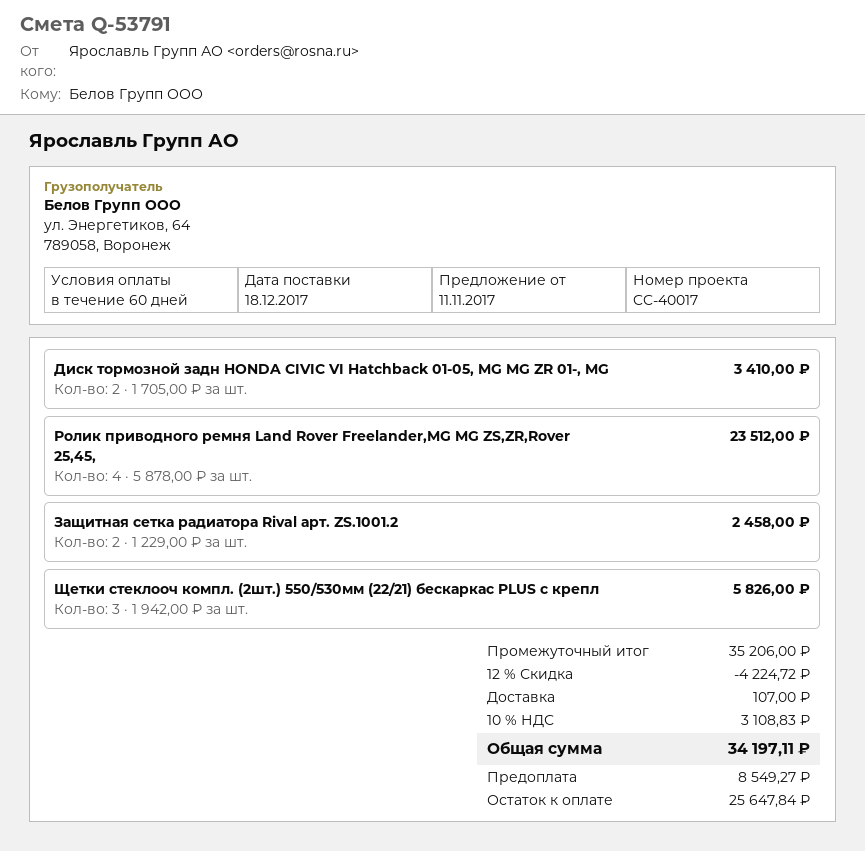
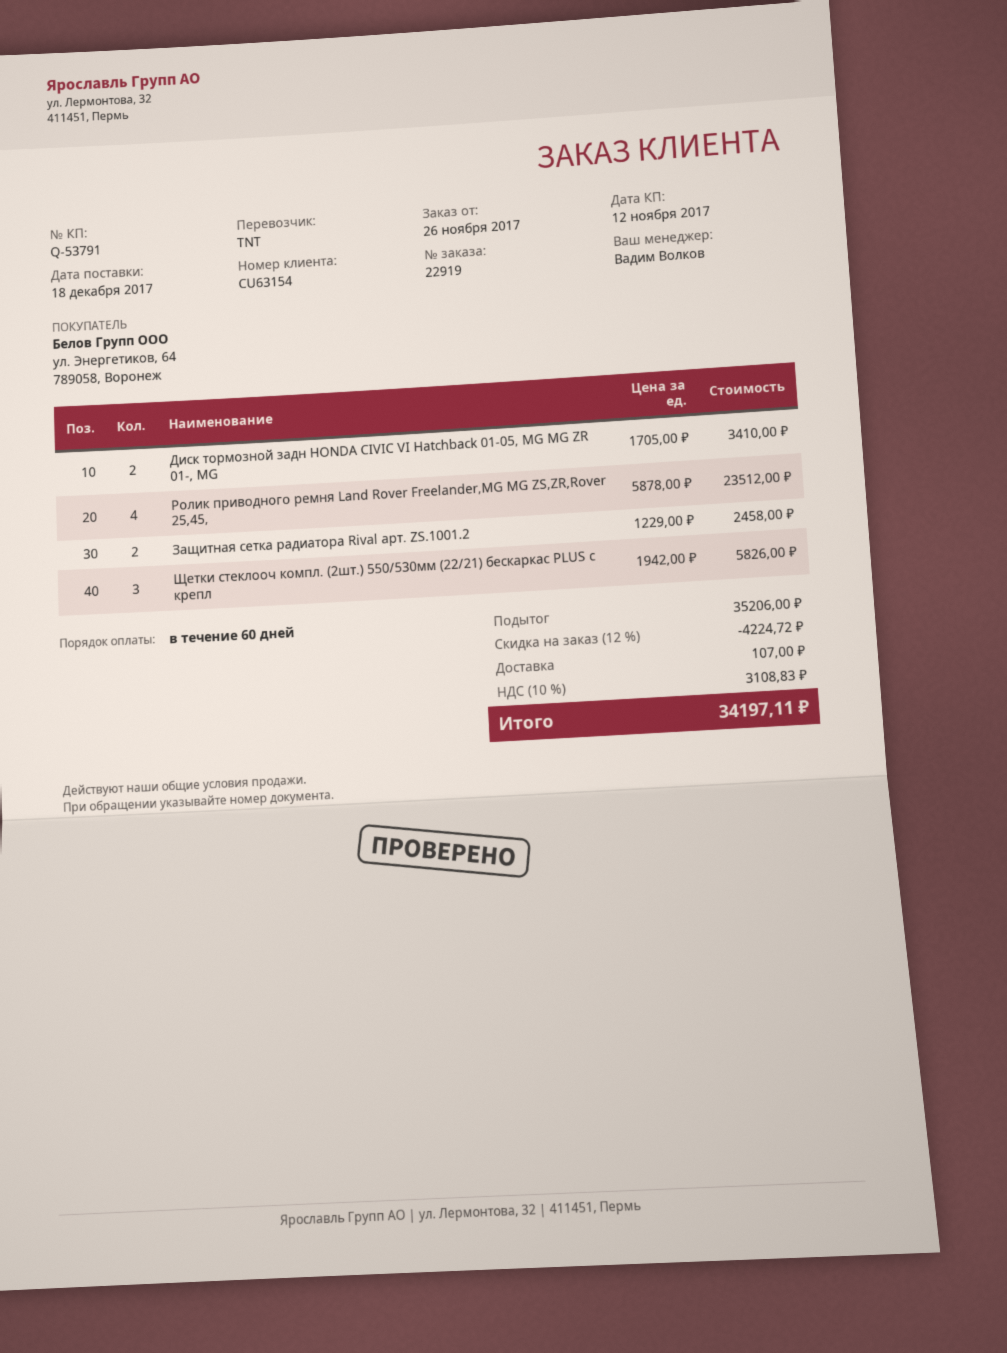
quote date: 2017-11-11 -> 2017-11-12

